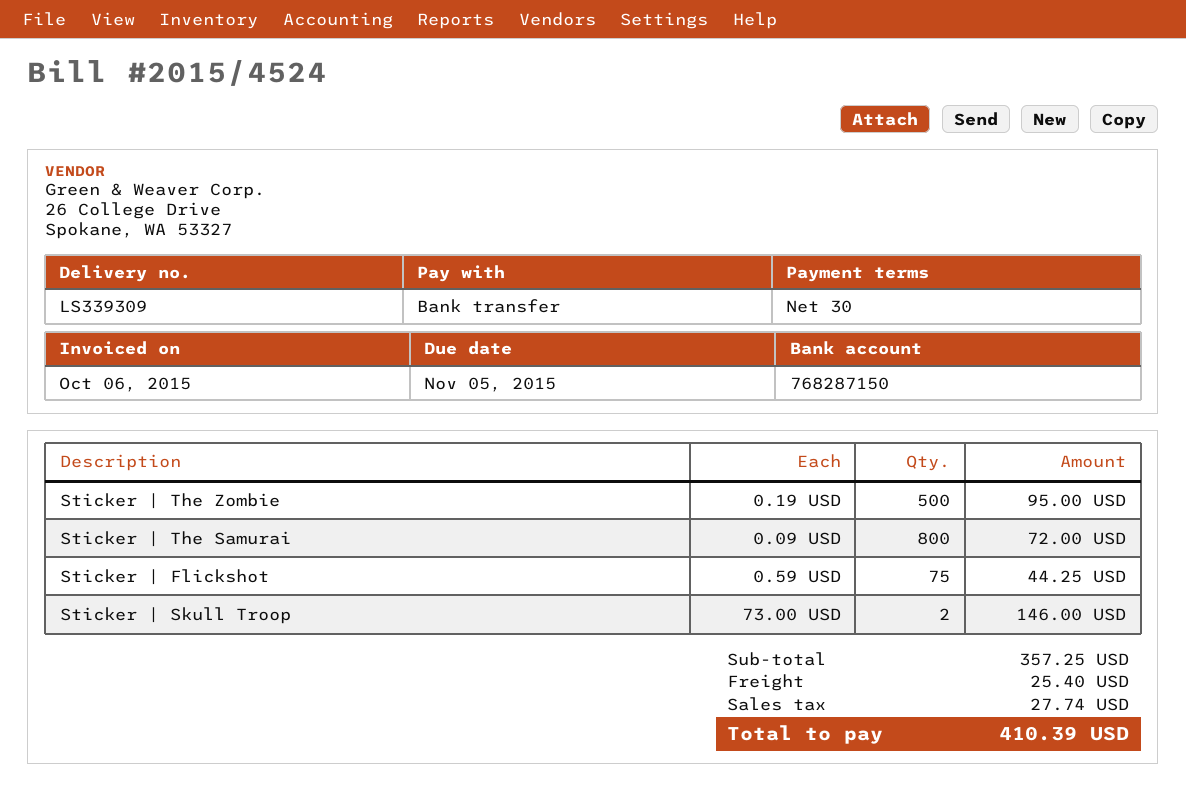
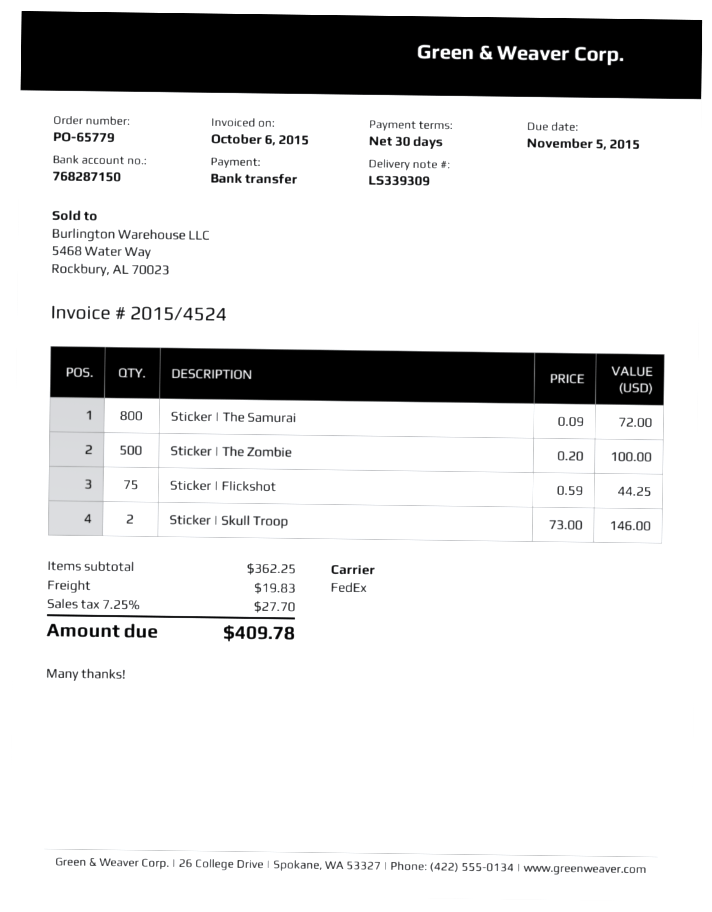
Sticker | The Zombie: 500 x 0.19 = 95.00 -> 500 x 0.20 = 100.00
subtotal: 357.25 -> 362.25
shipping: 25.40 -> 19.83
tax: 27.74 -> 27.70
total: 410.39 -> 409.78

